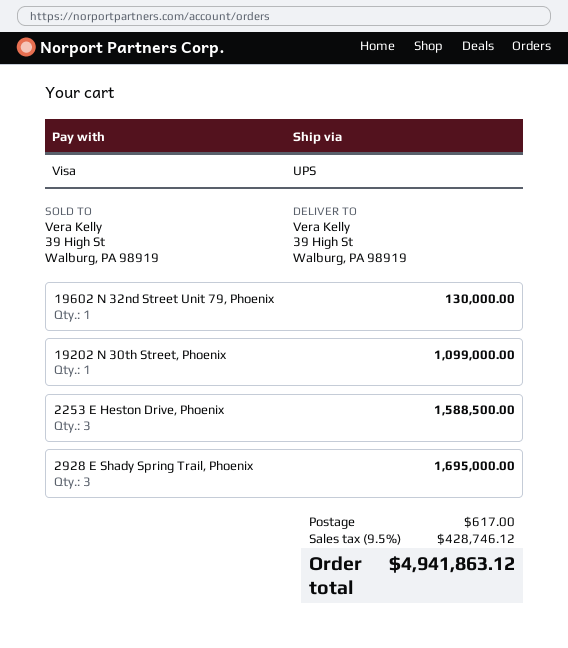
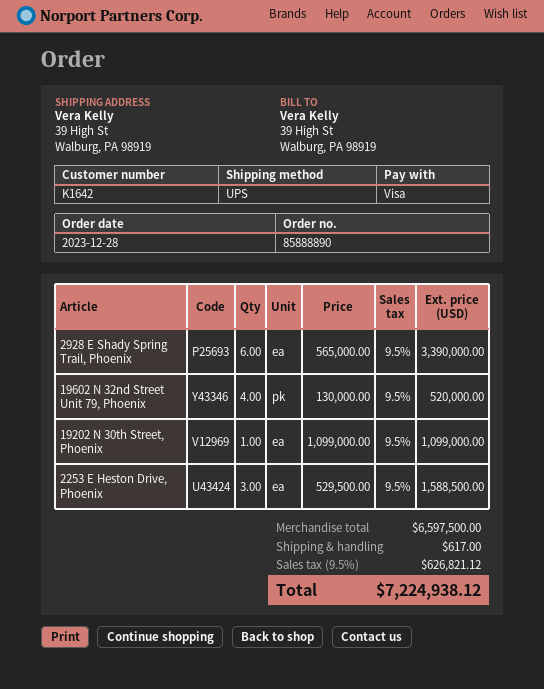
19602 N 32nd Street Unit 79, Phoenix: 1 for 130000.00 -> 4 for 520000.00
2928 E Shady Spring Trail, Phoenix: 3 for 1695000.00 -> 6 for 3390000.00
tax: 9.5% = 428746.12 -> 9.5% = 626821.12
total: 4941863.12 -> 7224938.12

